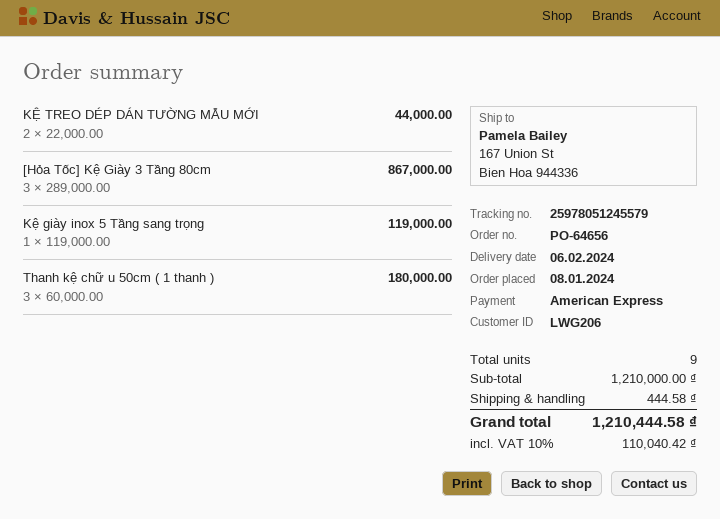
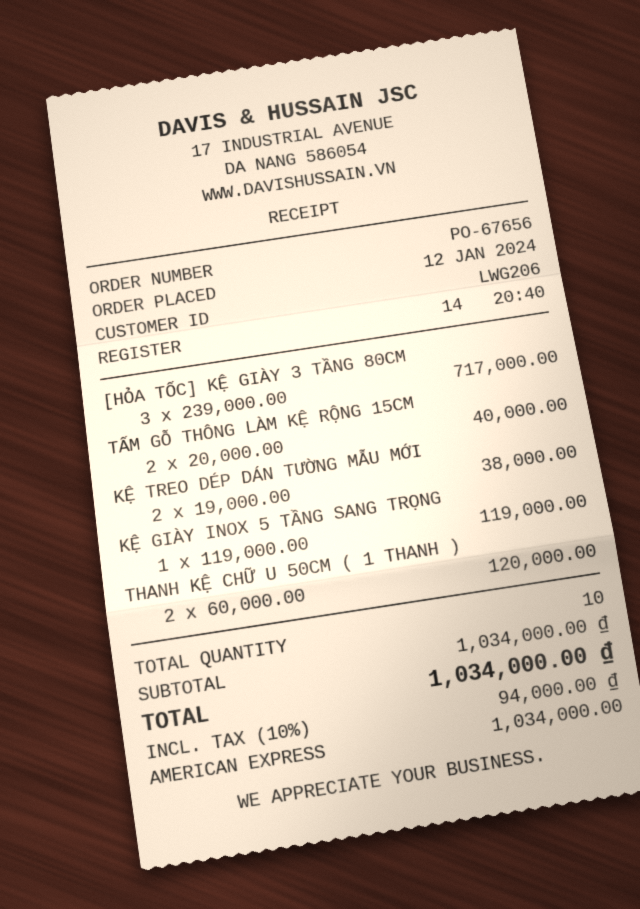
order number: PO-64656 -> PO-67656
order date: 2024-01-08 -> 2024-01-12
KỆ TREO DÉP DÁN TƯỜNG MẪU MỚI: 2 x 22000.00 = 44000.00 -> 2 x 19000.00 = 38000.00
[Hỏa Tốc] Kệ Giày 3 Tầng 80cm: 3 x 289000.00 = 867000.00 -> 3 x 239000.00 = 717000.00
Thanh kệ chữ u 50cm ( 1 thanh ): 3 x 60000.00 = 180000.00 -> 2 x 60000.00 = 120000.00
TẤM GỖ THÔNG LÀM KỆ RỘNG 15CM: none -> 2 x 20000.00 = 40000.00
total quantity: 9 -> 10
subtotal: 1210000.00 -> 1034000.00
shipping: 444.58 -> none
tax: 10% = 110040.42 -> 10% = 94000.00
total: 1210444.58 -> 1034000.00

